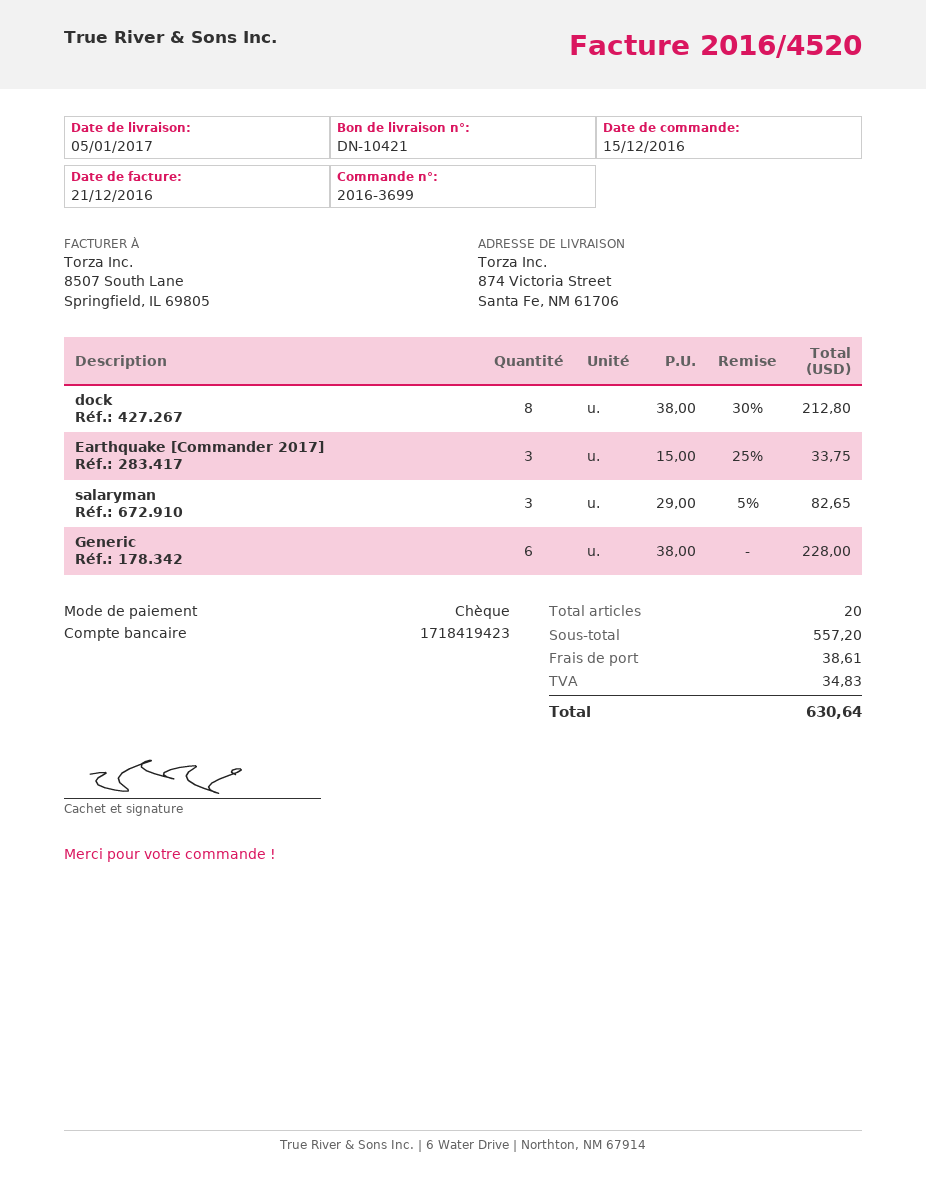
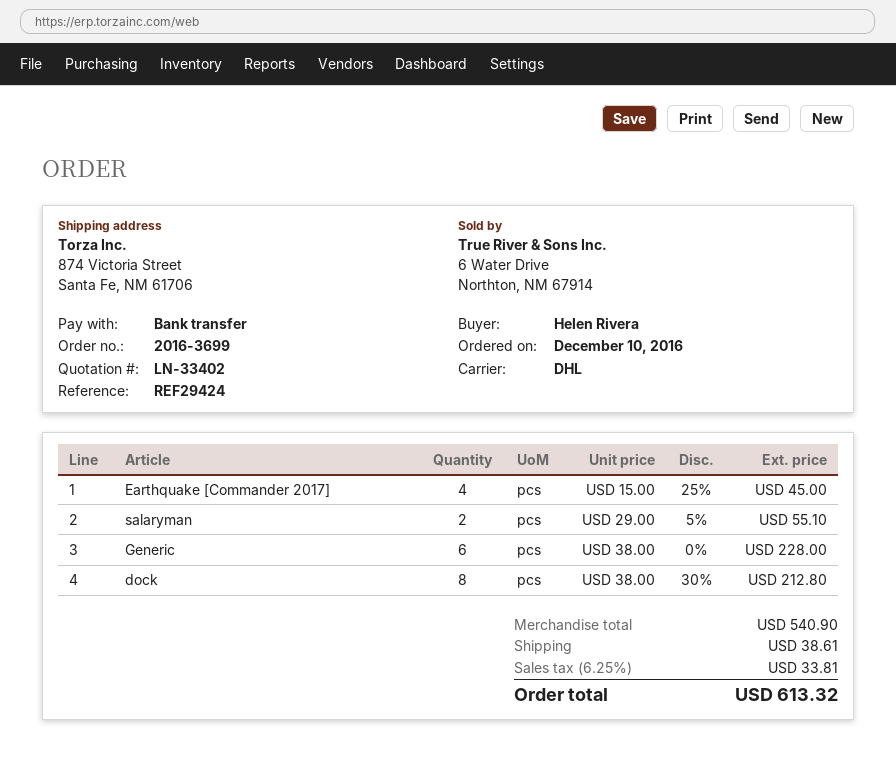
order date: 2016-12-15 -> 2016-12-10
payment method: cheque -> bank transfer
Earthquake [Commander 2017]: 3 x 15.00 - 25% = 33.75 -> 4 x 15.00 - 25% = 45.00
salaryman: 3 x 29.00 - 5% = 82.65 -> 2 x 29.00 - 5% = 55.10
subtotal: 557.20 -> 540.90
tax: 34.83 -> 33.81
total: 630.64 -> 613.32

